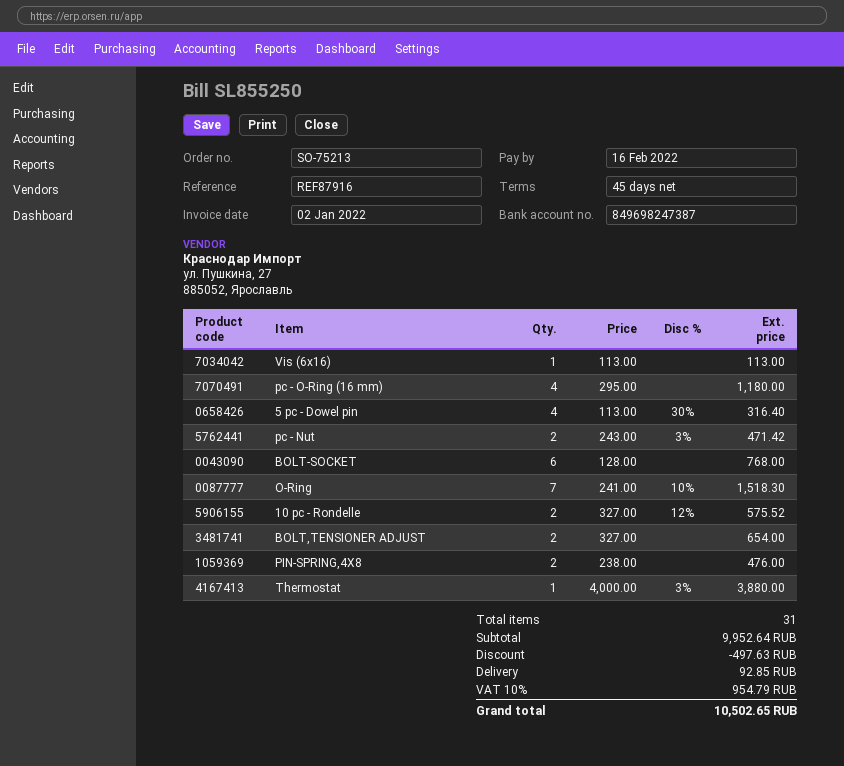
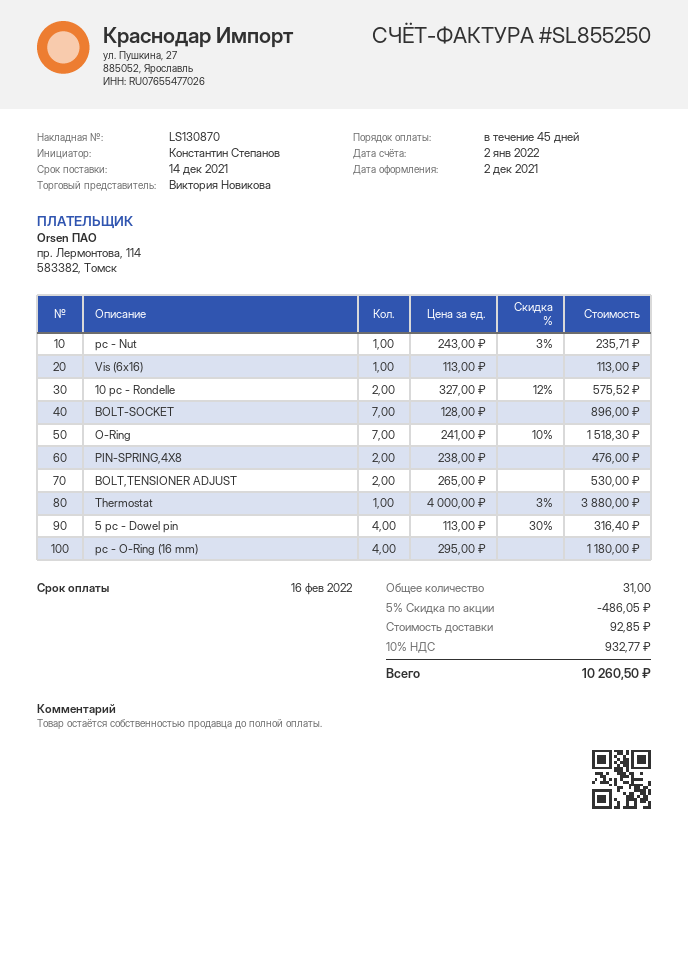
pc - Nut: 2 x 243.00 - 3% = 471.42 -> 1 x 243.00 - 3% = 235.71
BOLT-SOCKET: 6 x 128.00 = 768.00 -> 7 x 128.00 = 896.00
BOLT,TENSIONER ADJUST: 2 x 327.00 = 654.00 -> 2 x 265.00 = 530.00
discount: 497.63 -> 486.05
tax: 10% = 954.79 -> 10% = 932.77
total: 10502.65 -> 10260.50

